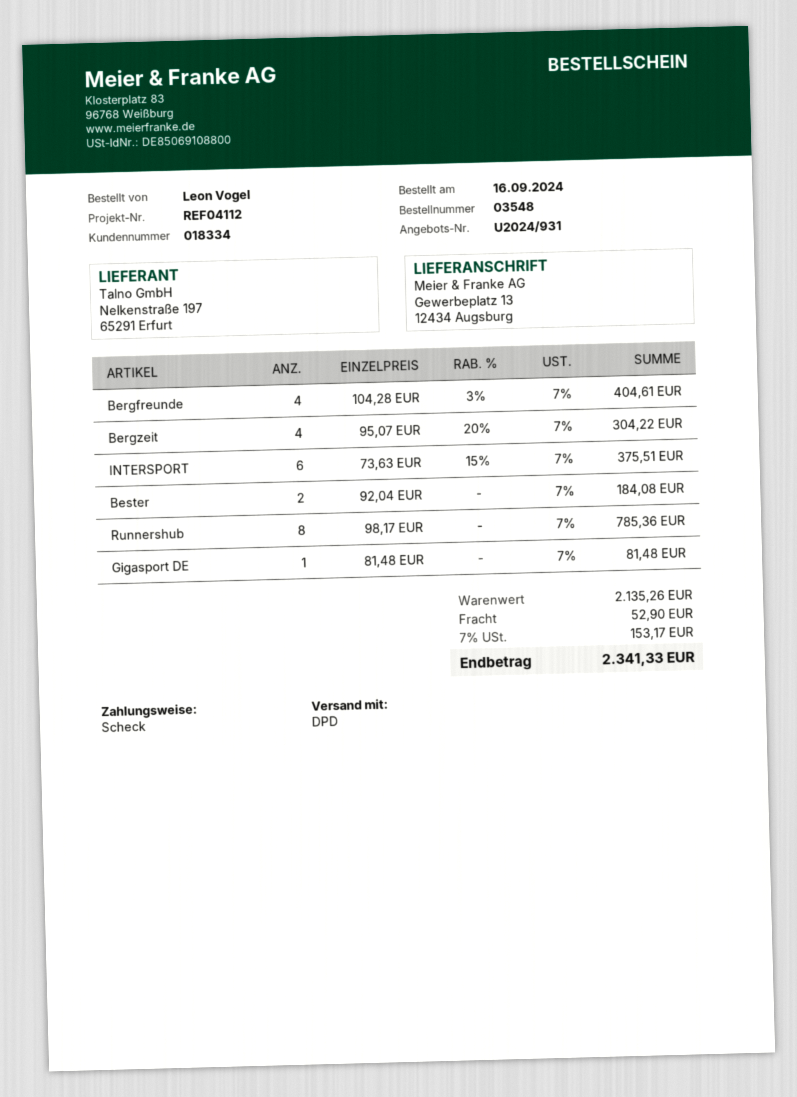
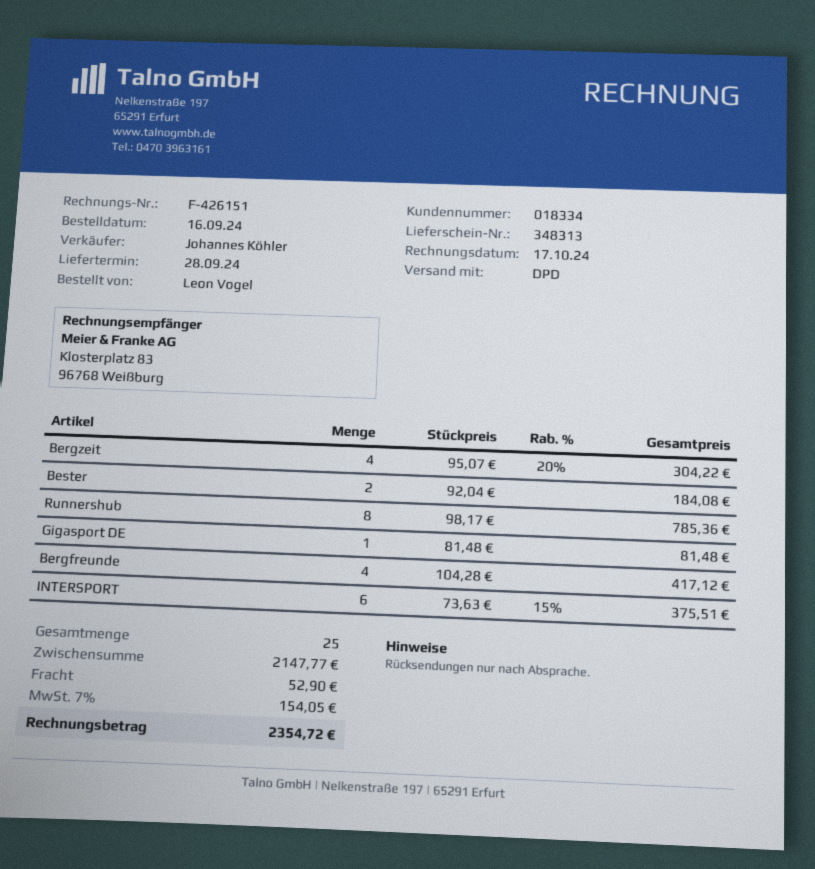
Bergfreunde: 4 x 104.28 - 3% = 404.61 -> 4 x 104.28 = 417.12
subtotal: 2135.26 -> 2147.77
tax: 7% = 153.17 -> 7% = 154.05
total: 2341.33 -> 2354.72

